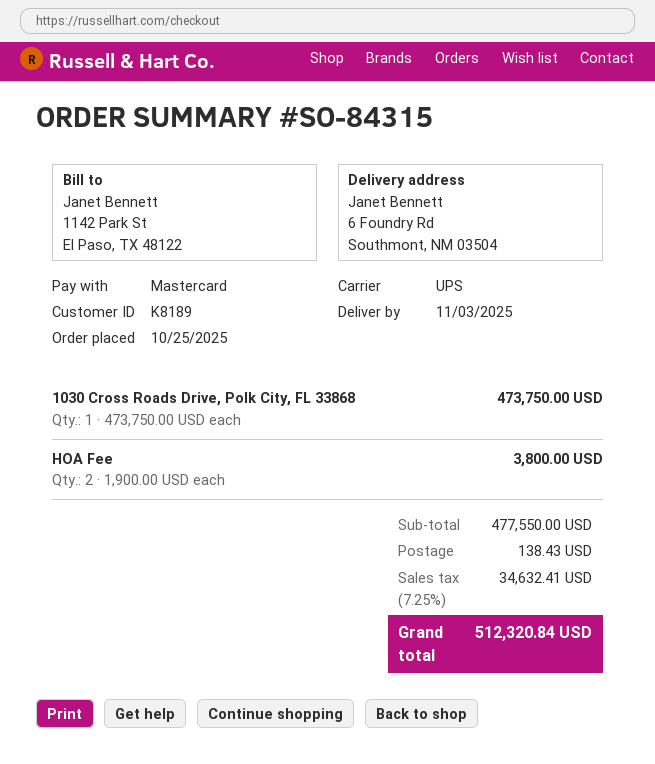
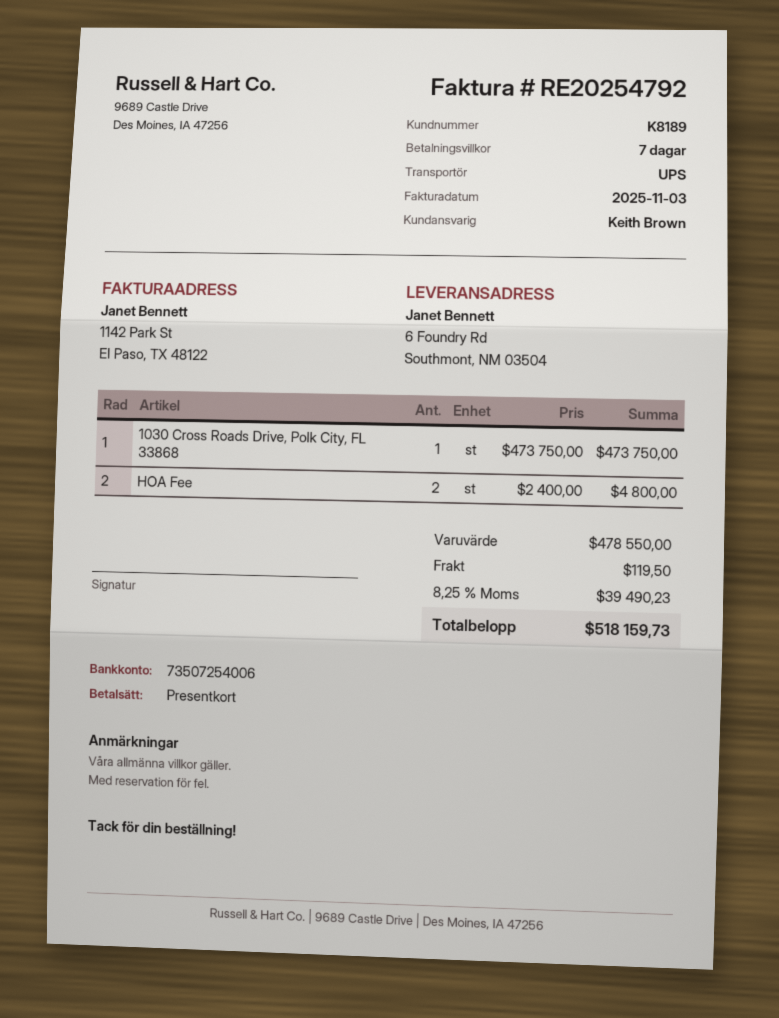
payment method: Mastercard -> gift card
HOA Fee: 2 x 1900.00 = 3800.00 -> 2 x 2400.00 = 4800.00
subtotal: 477550.00 -> 478550.00
shipping: 138.43 -> 119.50
tax: 7.25% = 34632.41 -> 8.25% = 39490.23
total: 512320.84 -> 518159.73

